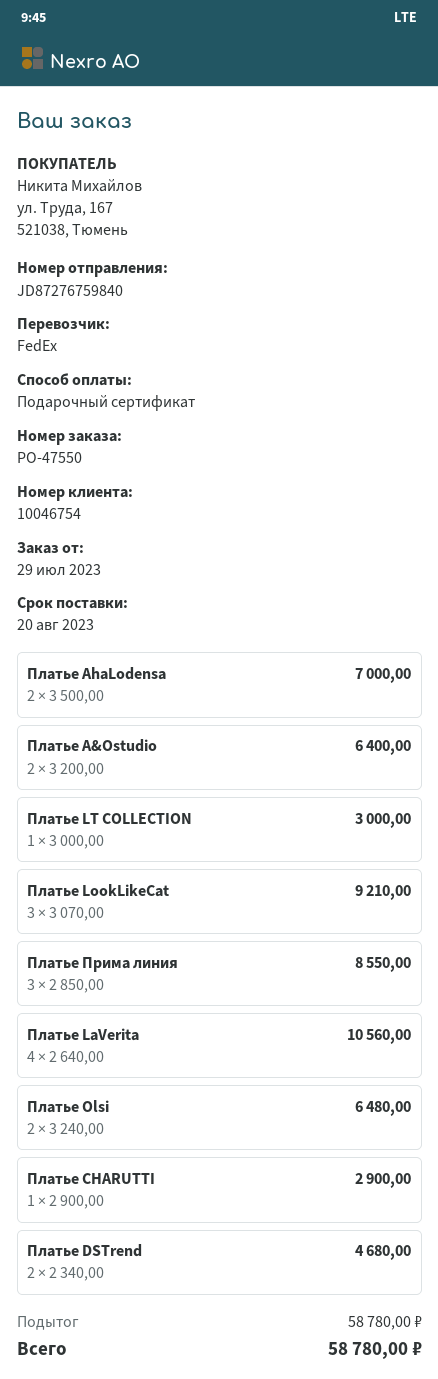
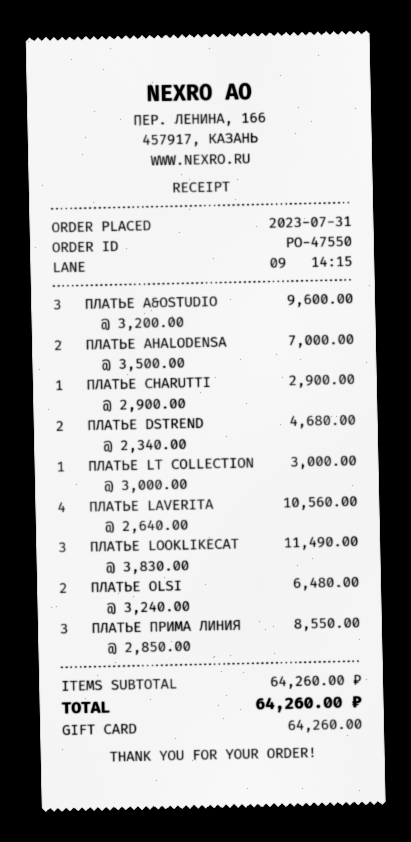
order date: 2023-07-29 -> 2023-07-31
Платье A&Ostudio: 2 x 3200.00 = 6400.00 -> 3 x 3200.00 = 9600.00
Платье LookLikeCat: 3 x 3070.00 = 9210.00 -> 3 x 3830.00 = 11490.00
subtotal: 58780.00 -> 64260.00
total: 58780.00 -> 64260.00

